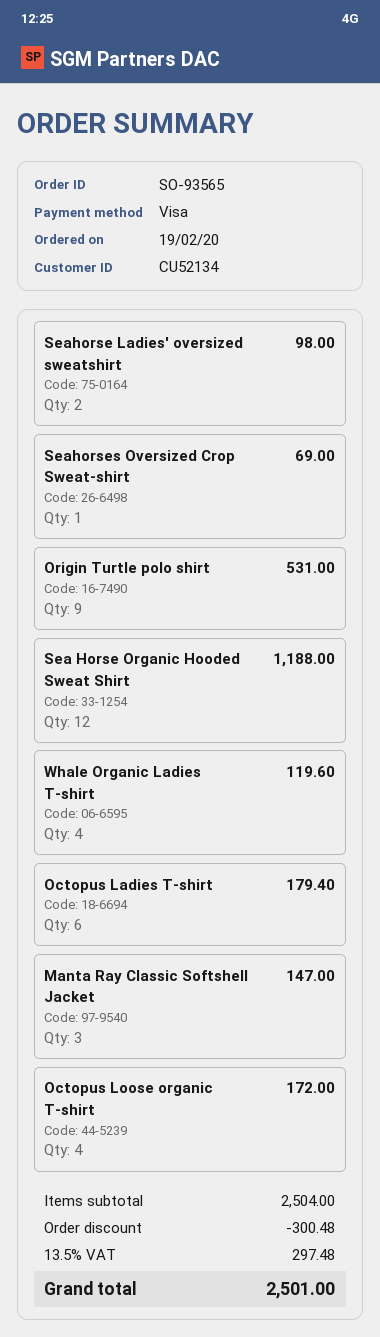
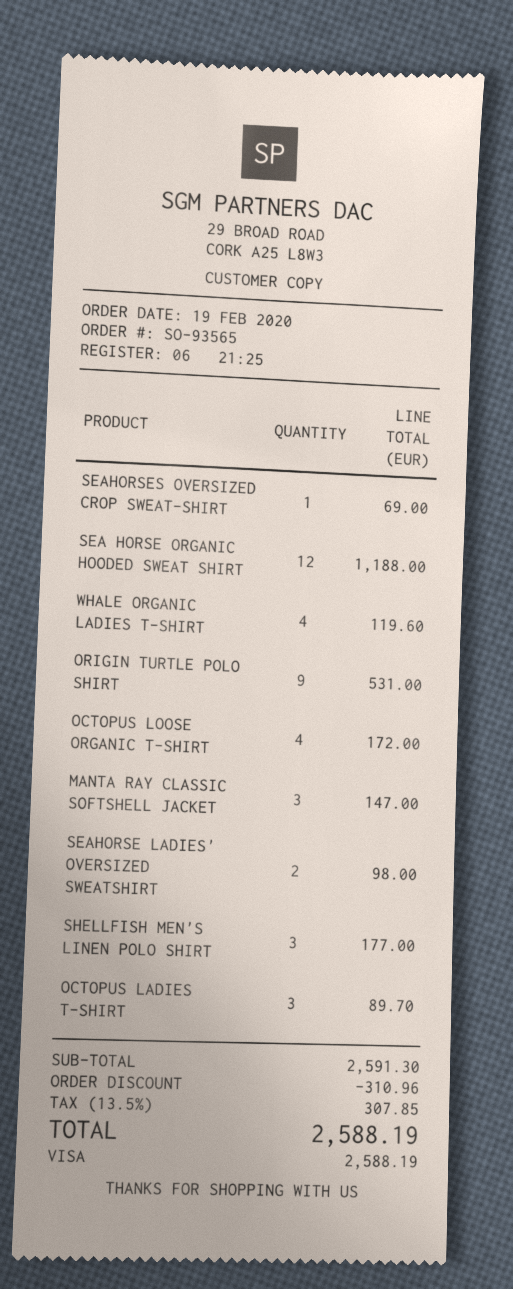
Octopus Ladies T-shirt: 6 for 179.40 -> 3 for 89.70
SHELLFISH MEN'S LINEN POLO SHIRT: none -> 3 for 177.00
subtotal: 2504.00 -> 2591.30
discount: 300.48 -> 310.96
tax: 13.5% = 297.48 -> 13.5% = 307.85
total: 2501.00 -> 2588.19

